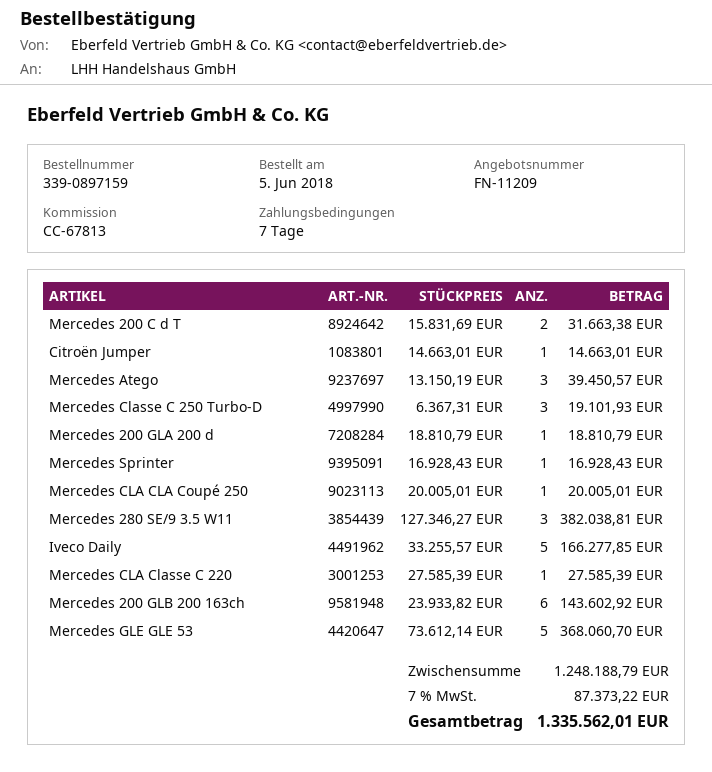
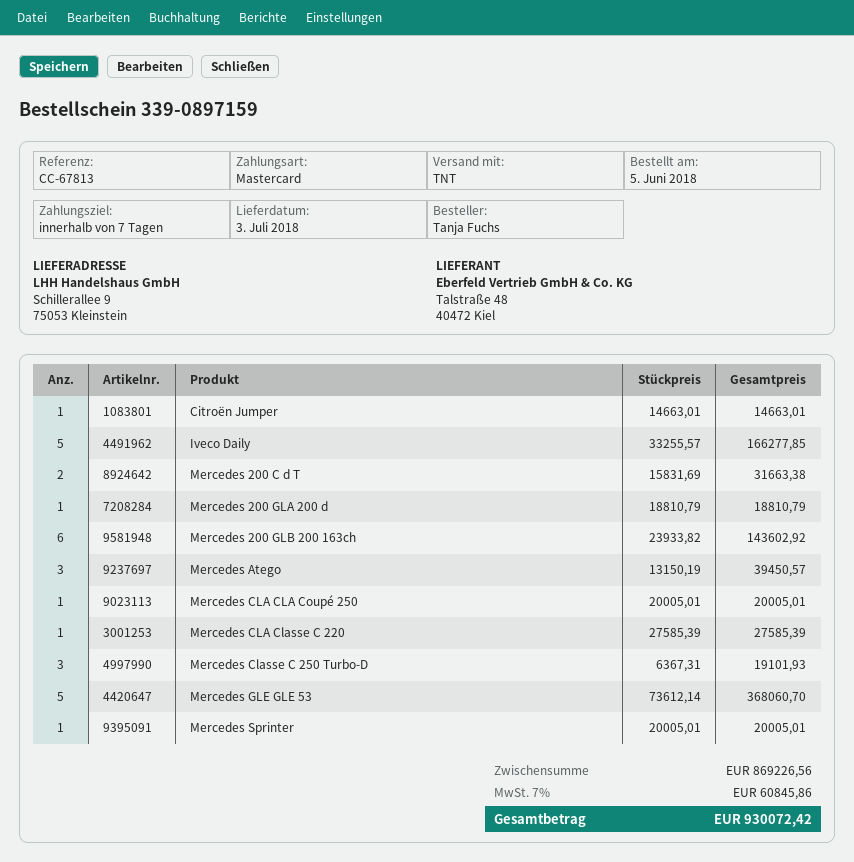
Mercedes Sprinter: 1 x 16928.43 = 16928.43 -> 1 x 20005.01 = 20005.01
Mercedes 280 SE/9 3.5 W11: 3 x 127346.27 = 382038.81 -> none
subtotal: 1248188.79 -> 869226.56
tax: 7% = 87373.22 -> 7% = 60845.86
total: 1335562.01 -> 930072.42

